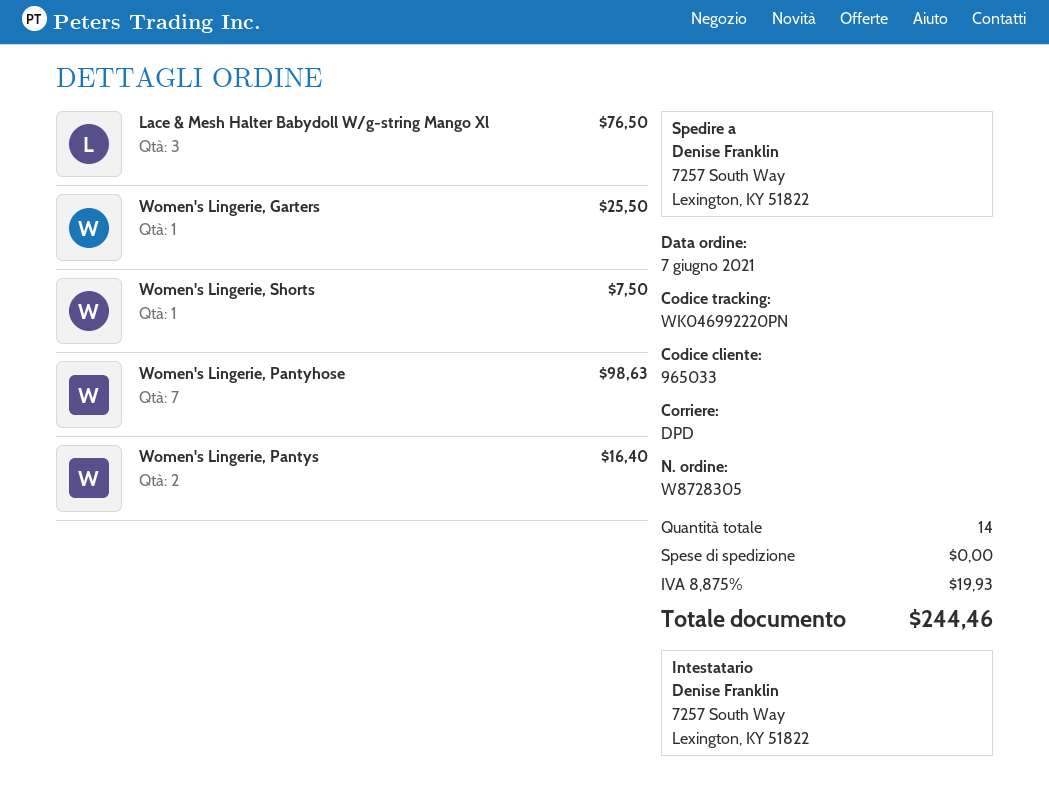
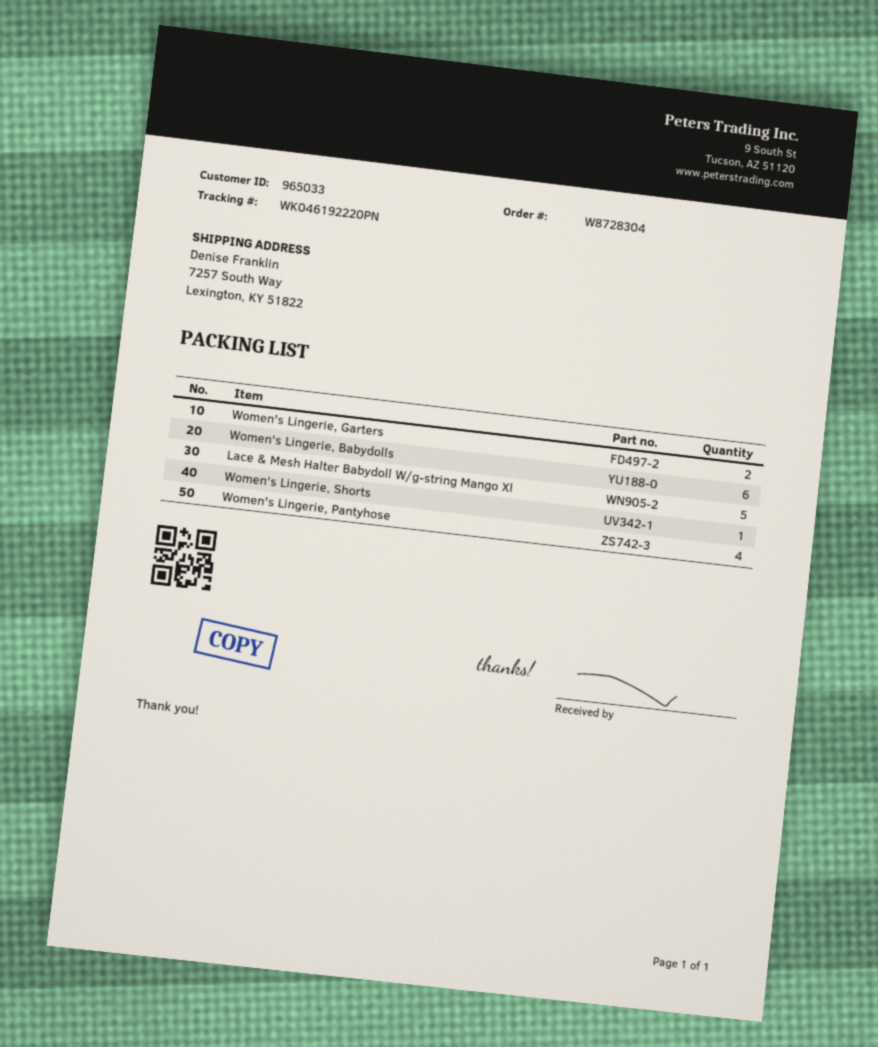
order number: W8728305 -> W8728304
tracking number: WK046992220PN -> WK046192220PN
Lace & Mesh Halter Babydoll W/g-string Mango Xl: 3 -> 5
Women's Lingerie, Garters: 1 -> 2
Women's Lingerie, Pantyhose: 7 -> 4
Women's Lingerie, Pantys: 2 -> none
Women's Lingerie, Babydolls: none -> 6

